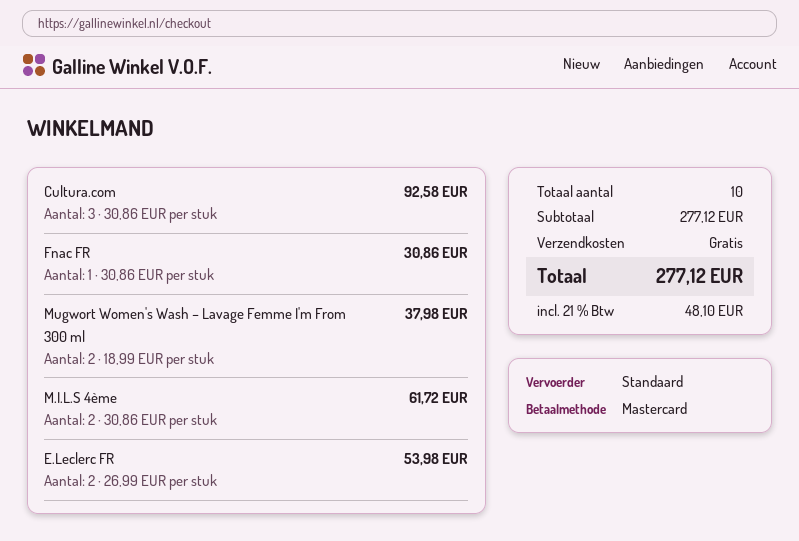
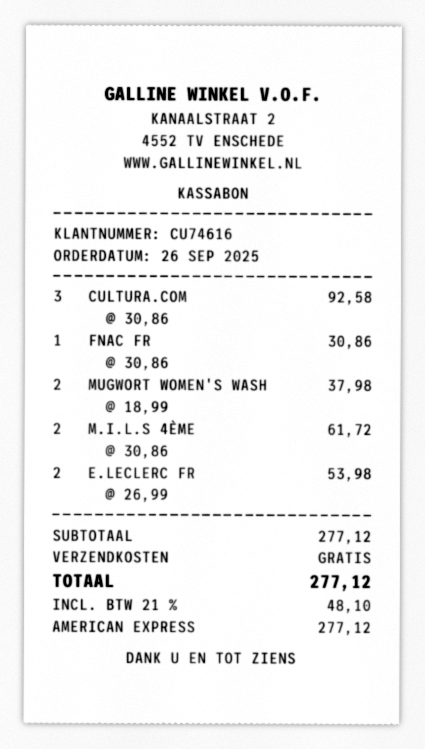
payment method: Mastercard -> American Express

